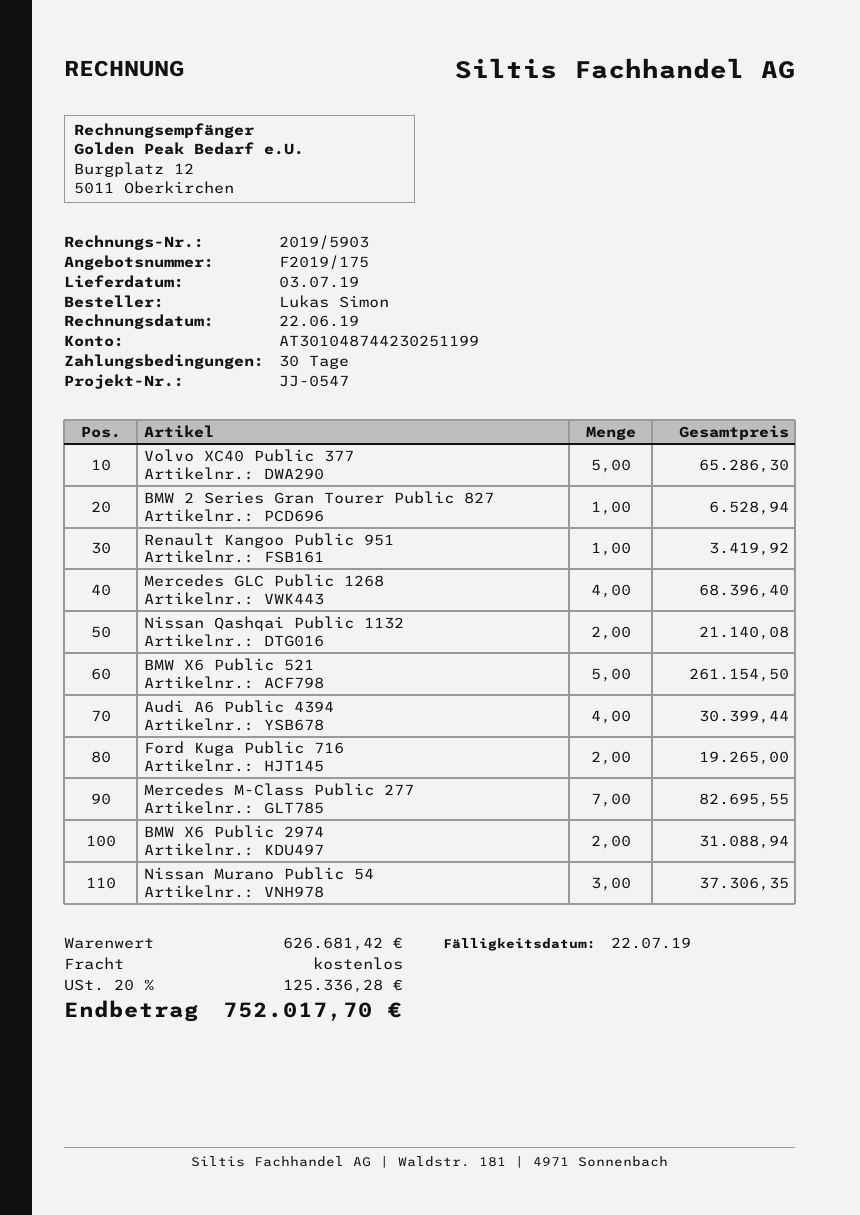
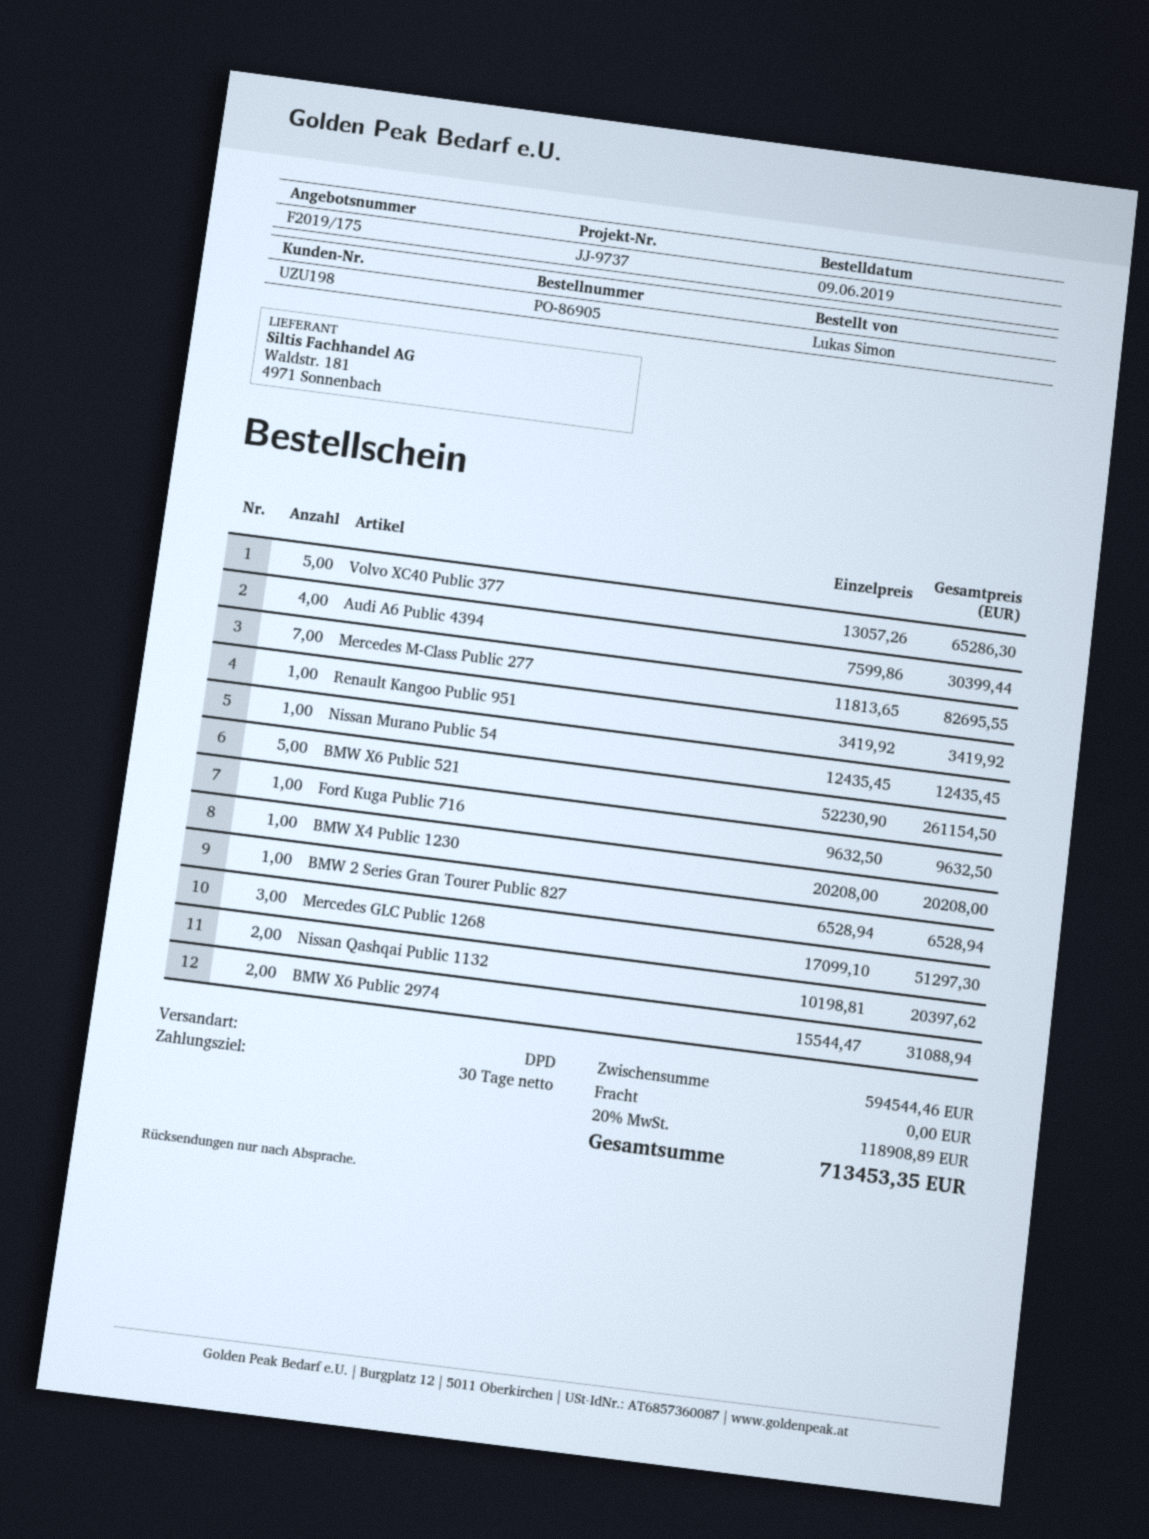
reference: JJ-0547 -> JJ-9737
Mercedes GLC Public 1268: 4 for 68396.40 -> 3 for 51297.30
Nissan Qashqai Public 1132: 2 for 21140.08 -> 2 for 20397.62
Ford Kuga Public 716: 2 for 19265.00 -> 1 for 9632.50
Nissan Murano Public 54: 3 for 37306.35 -> 1 for 12435.45
BMW X4 Public 1230: none -> 1 for 20208.00
subtotal: 626681.42 -> 594544.46
tax: 20% = 125336.28 -> 20% = 118908.89
total: 752017.70 -> 713453.35

